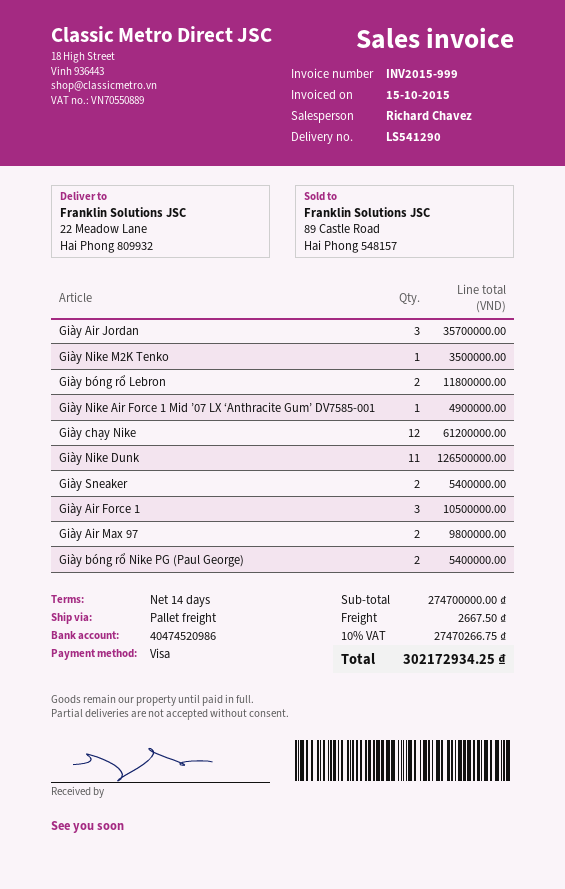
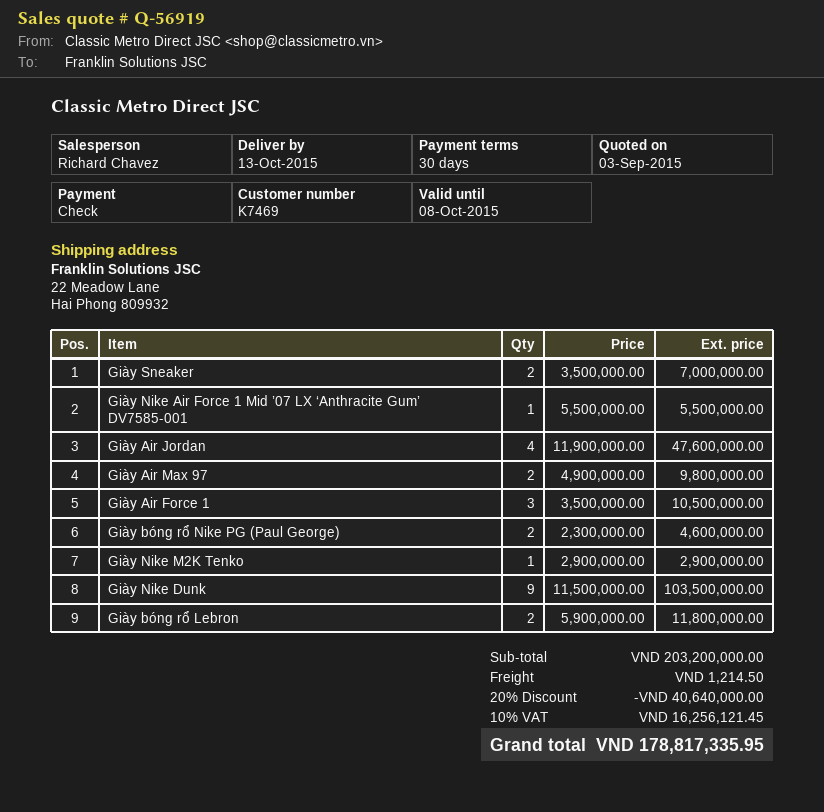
payment terms: 14 days -> 30 days
payment method: Visa -> cheque
Giày Air Jordan: 3 for 35700000.00 -> 4 for 47600000.00
Giày Nike M2K Tenko: 1 for 3500000.00 -> 1 for 2900000.00
Giày Nike Air Force 1 Mid ’07 LX ‘Anthracite Gum’ DV7585-001: 1 for 4900000.00 -> 1 for 5500000.00
Giày chạy Nike: 12 for 61200000.00 -> none
Giày Nike Dunk: 11 for 126500000.00 -> 9 for 103500000.00
Giày Sneaker: 2 for 5400000.00 -> 2 for 7000000.00
Giày bóng rổ Nike PG (Paul George): 2 for 5400000.00 -> 2 for 4600000.00
subtotal: 274700000.00 -> 203200000.00
discount: none -> 20% = 40640000.00
shipping: 2667.50 -> 1214.50
tax: 10% = 27470266.75 -> 10% = 16256121.45
total: 302172934.25 -> 178817335.95

